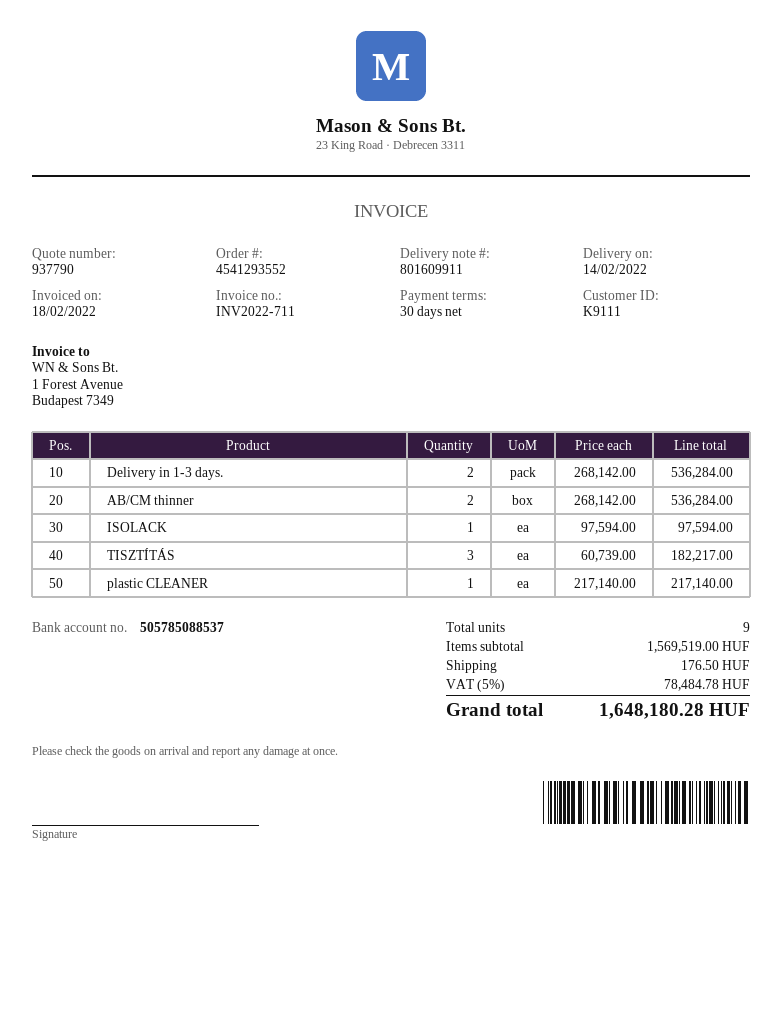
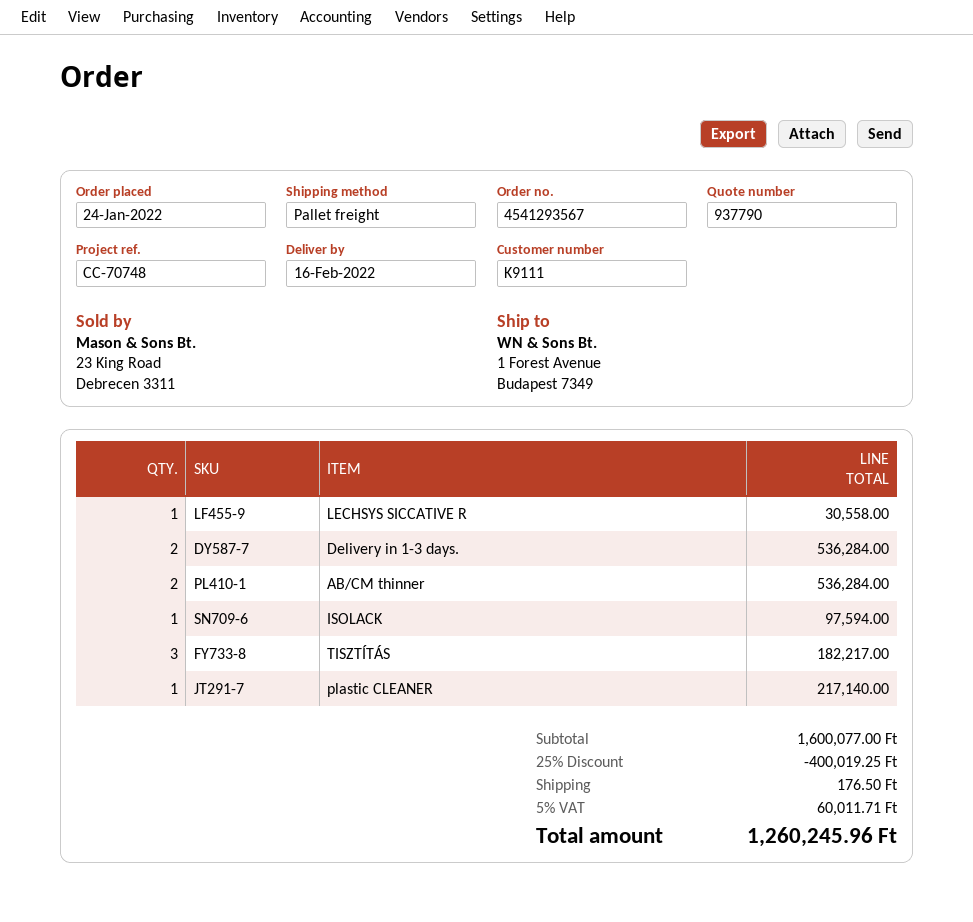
order number: 4541293552 -> 4541293567
delivery date: 2022-02-14 -> 2022-02-16
LECHSYS SICCATIVE R: none -> 1 for 30558.00
subtotal: 1569519.00 -> 1600077.00
discount: none -> 25% = 400019.25
tax: 5% = 78484.78 -> 5% = 60011.71
total: 1648180.28 -> 1260245.96

